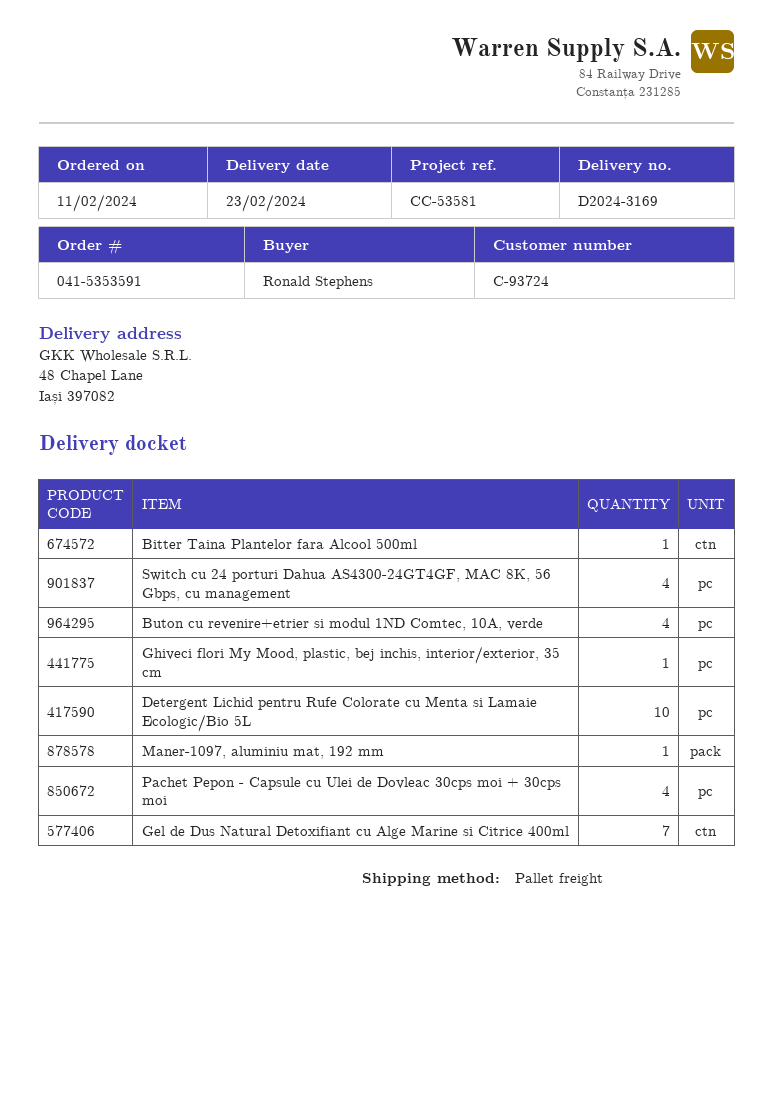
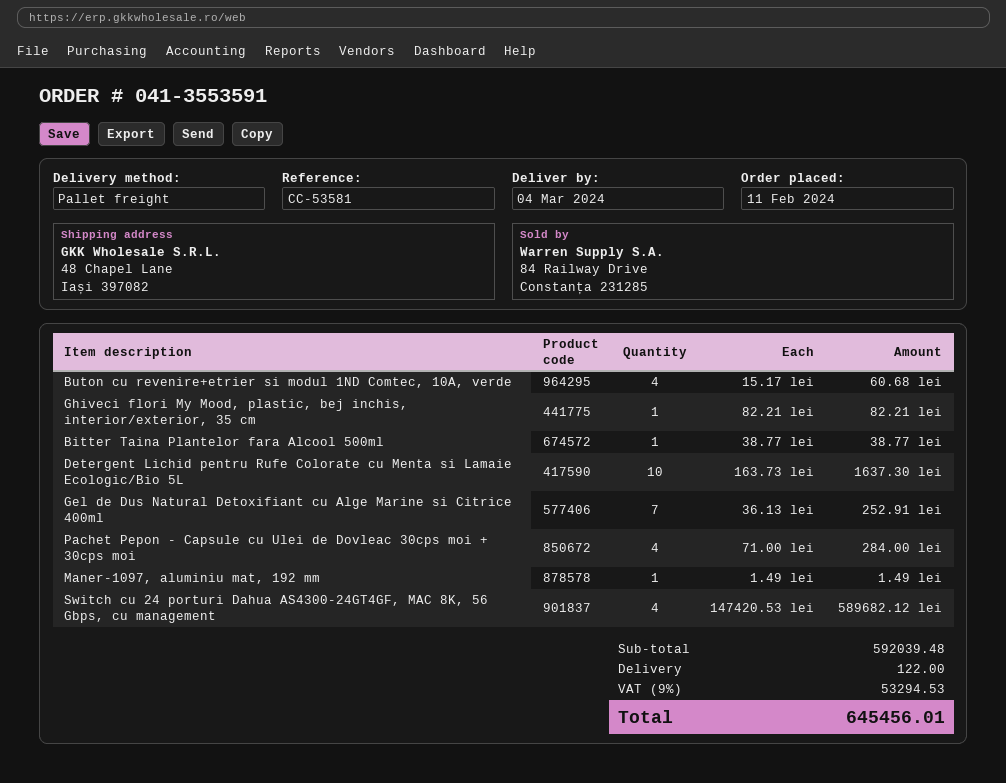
order number: 041-5353591 -> 041-3553591
delivery date: 2024-02-23 -> 2024-03-04

